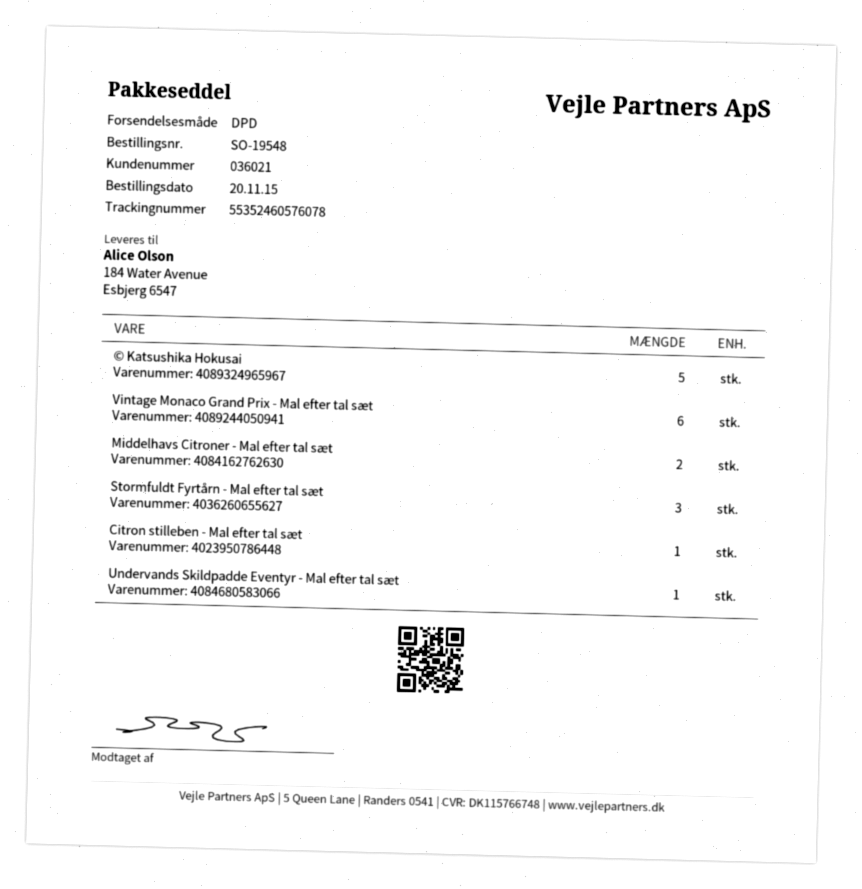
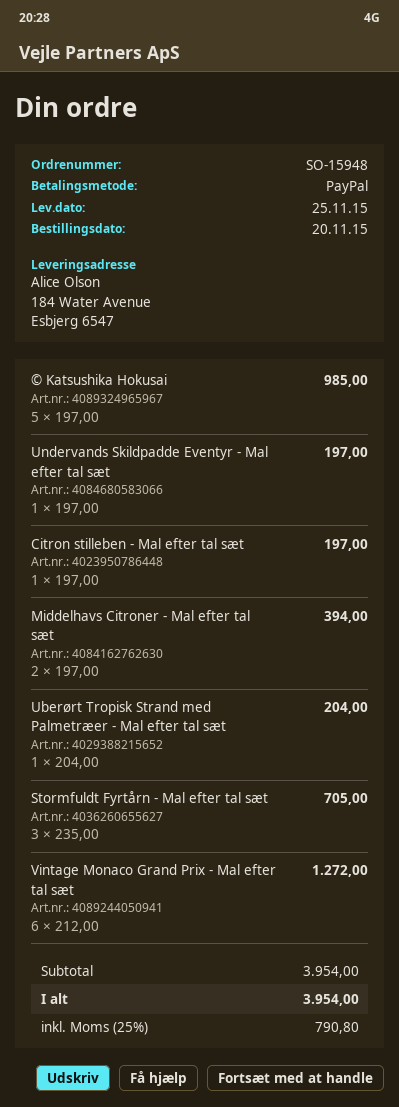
order number: SO-19548 -> SO-15948
Uberørt Tropisk Strand med Palmetræer - Mal efter tal sæt: none -> 1

